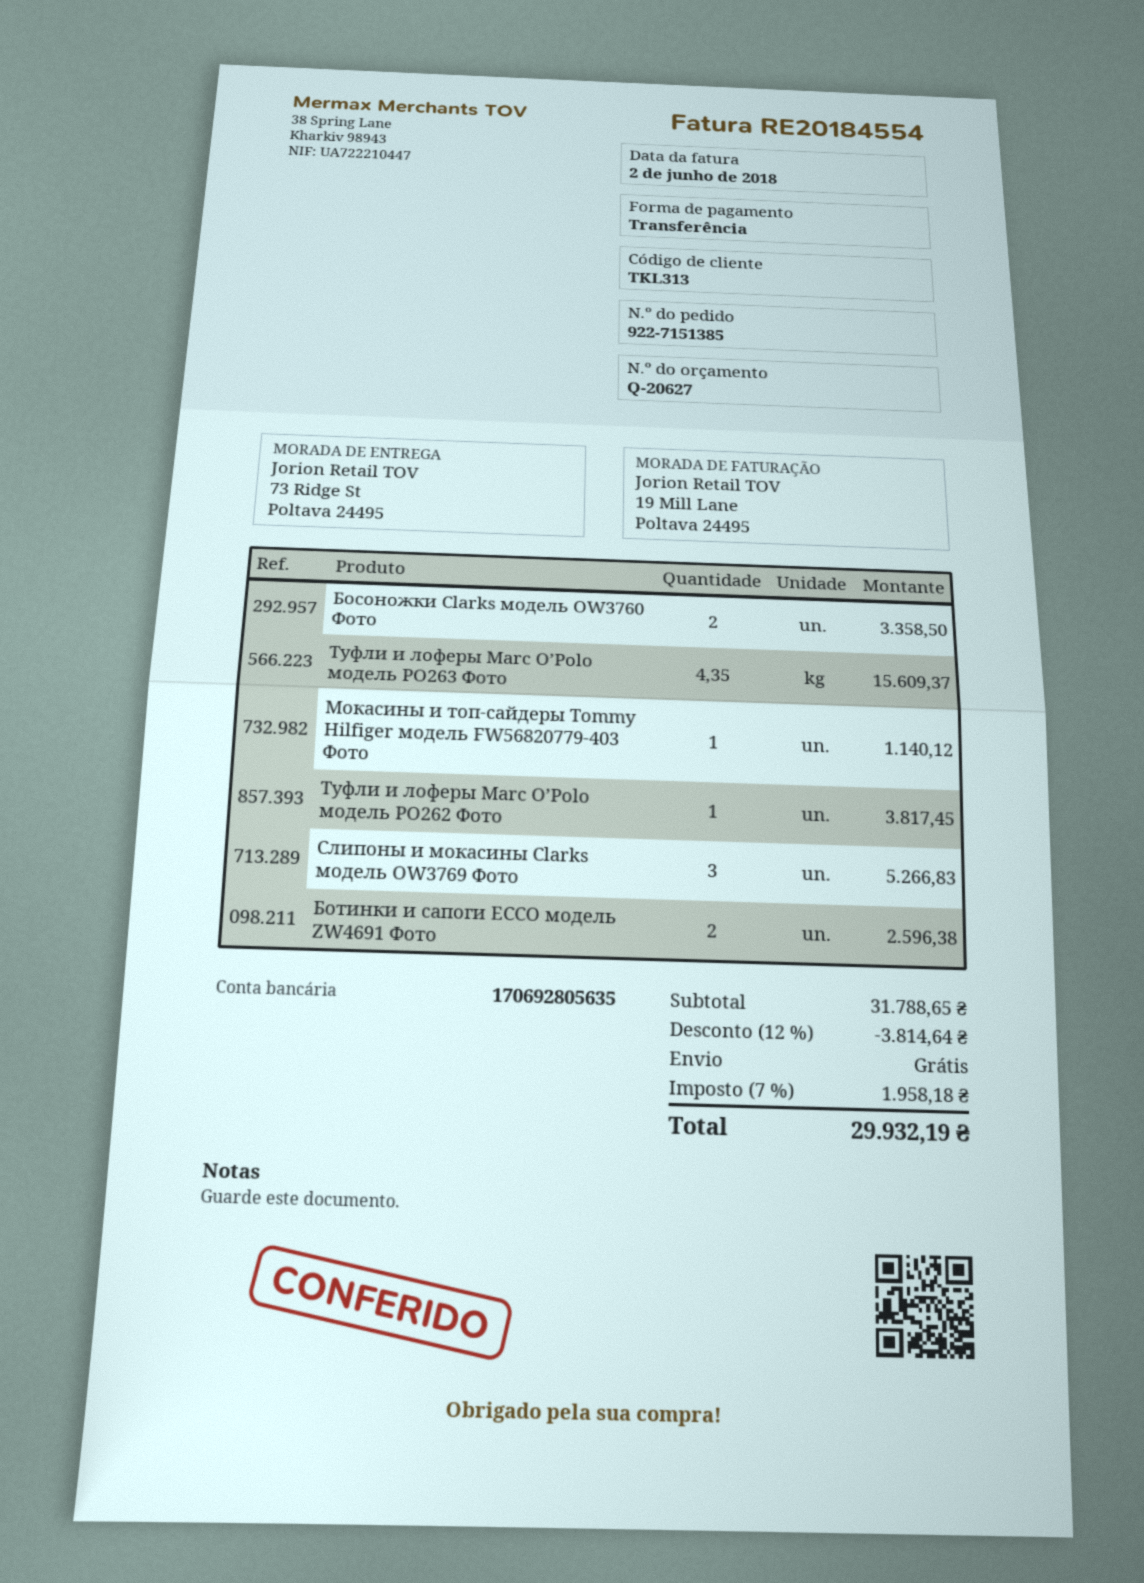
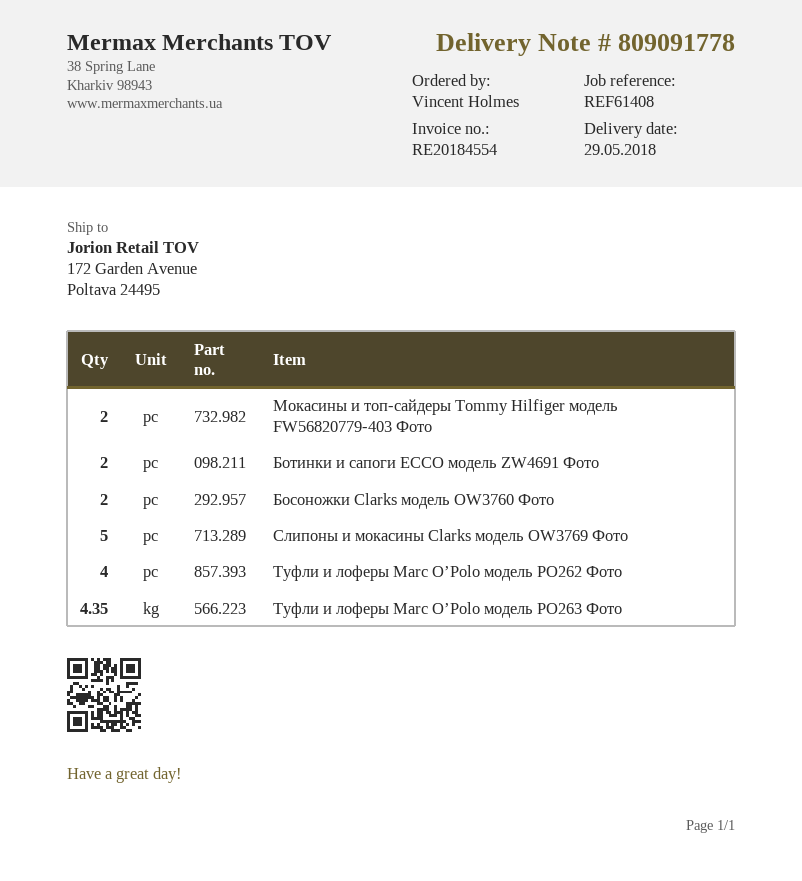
ship to: 73 Ridge St, Poltava 24495 -> 172 Garden Avenue, Poltava 24495
Мокасины и топ-сайдеры Tommy Hilfiger модель FW56820779-403 Фото: 1 -> 2
Туфли и лоферы Marc O’Polo модель PO262 Фото: 1 -> 4
Слипоны и мокасины Clarks модель OW3769 Фото: 3 -> 5

